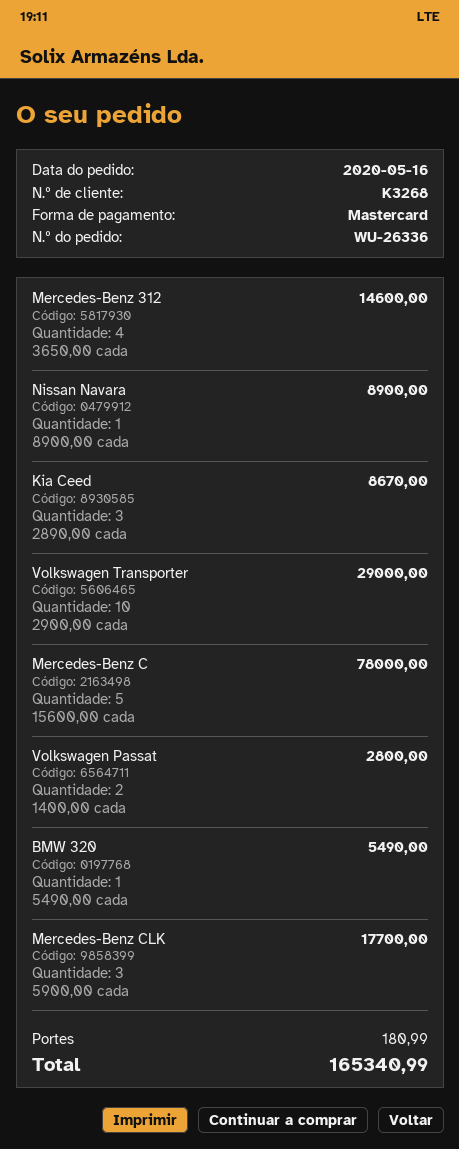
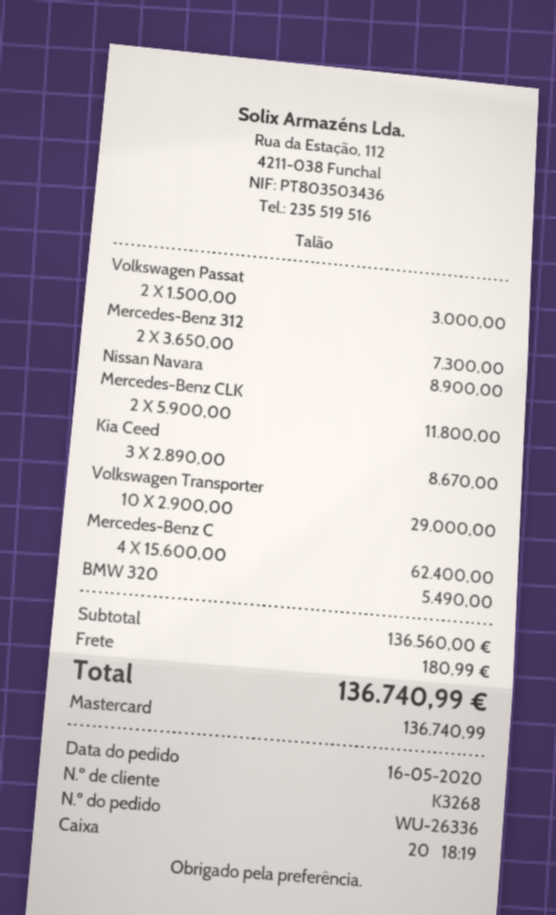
Mercedes-Benz 312: 4 x 3650.00 = 14600.00 -> 2 x 3650.00 = 7300.00
Mercedes-Benz C: 5 x 15600.00 = 78000.00 -> 4 x 15600.00 = 62400.00
Volkswagen Passat: 2 x 1400.00 = 2800.00 -> 2 x 1500.00 = 3000.00
Mercedes-Benz CLK: 3 x 5900.00 = 17700.00 -> 2 x 5900.00 = 11800.00
total: 165340.99 -> 136740.99

